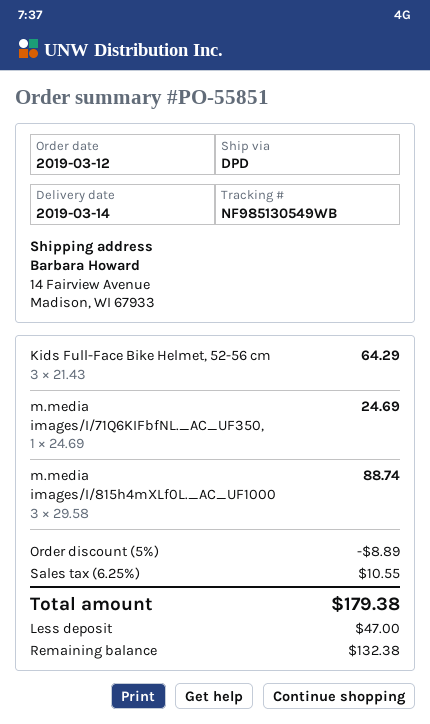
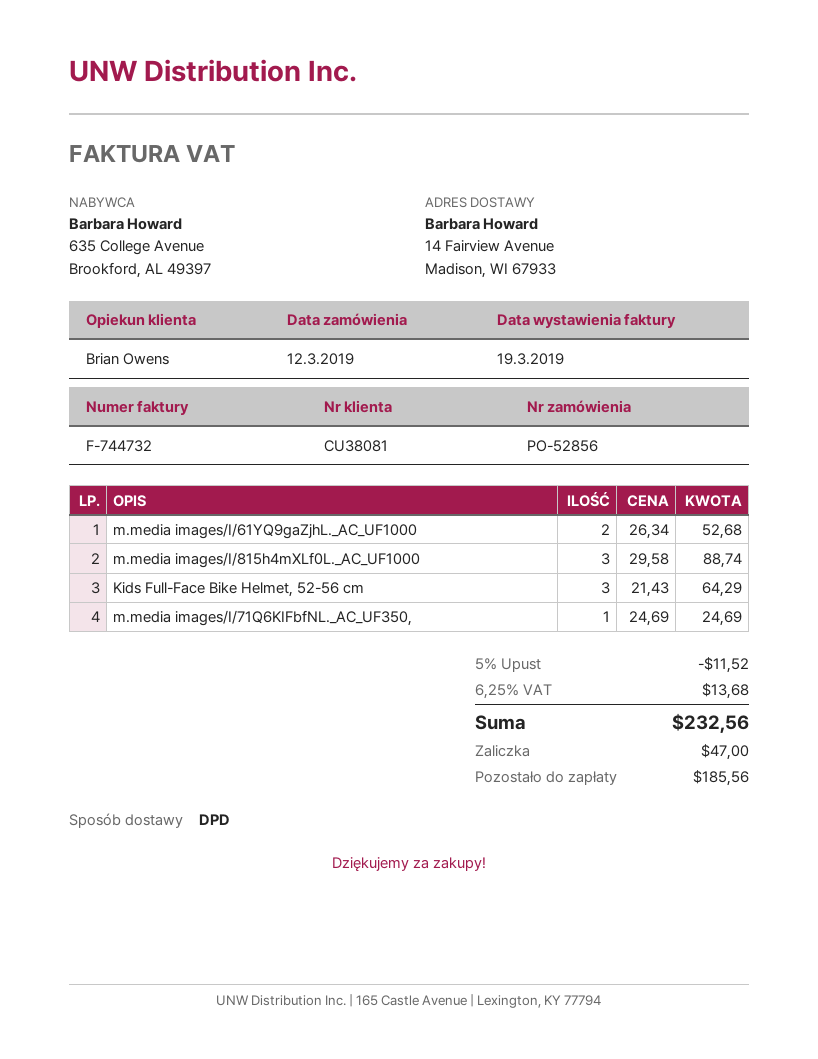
order number: PO-55851 -> PO-52856
m.media images/I/61YQ9gaZjhL._AC_UF1000: none -> 2 x 26.34 = 52.68
discount: 5% = 8.89 -> 5% = 11.52
tax: 6.25% = 10.55 -> 6.25% = 13.68
total: 179.38 -> 232.56
balance: 132.38 -> 185.56

